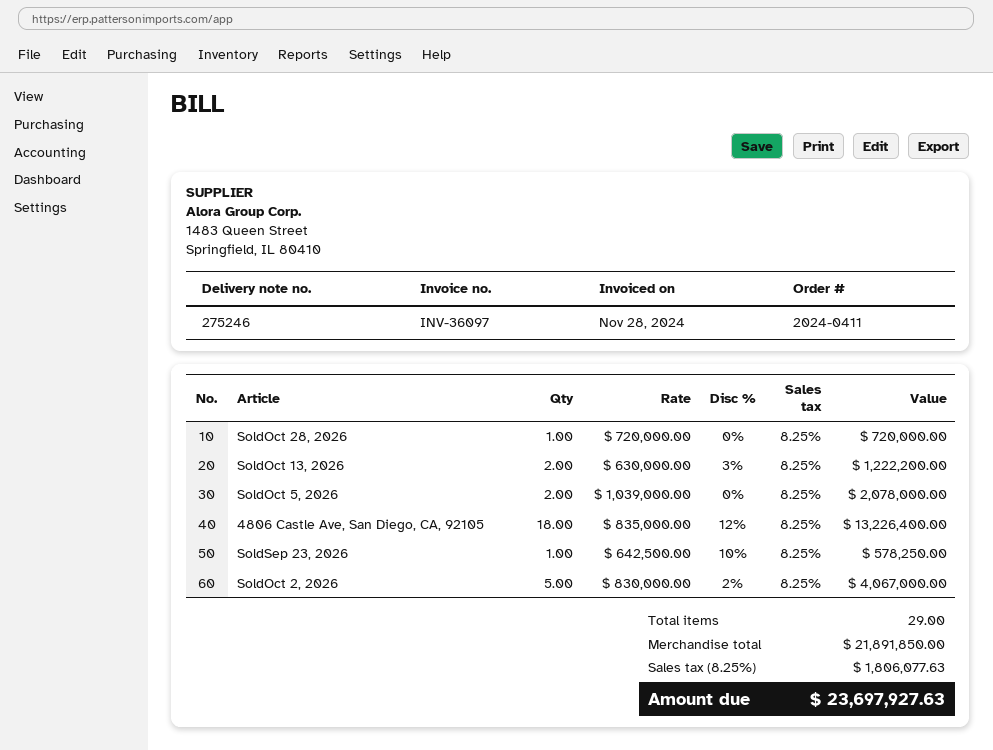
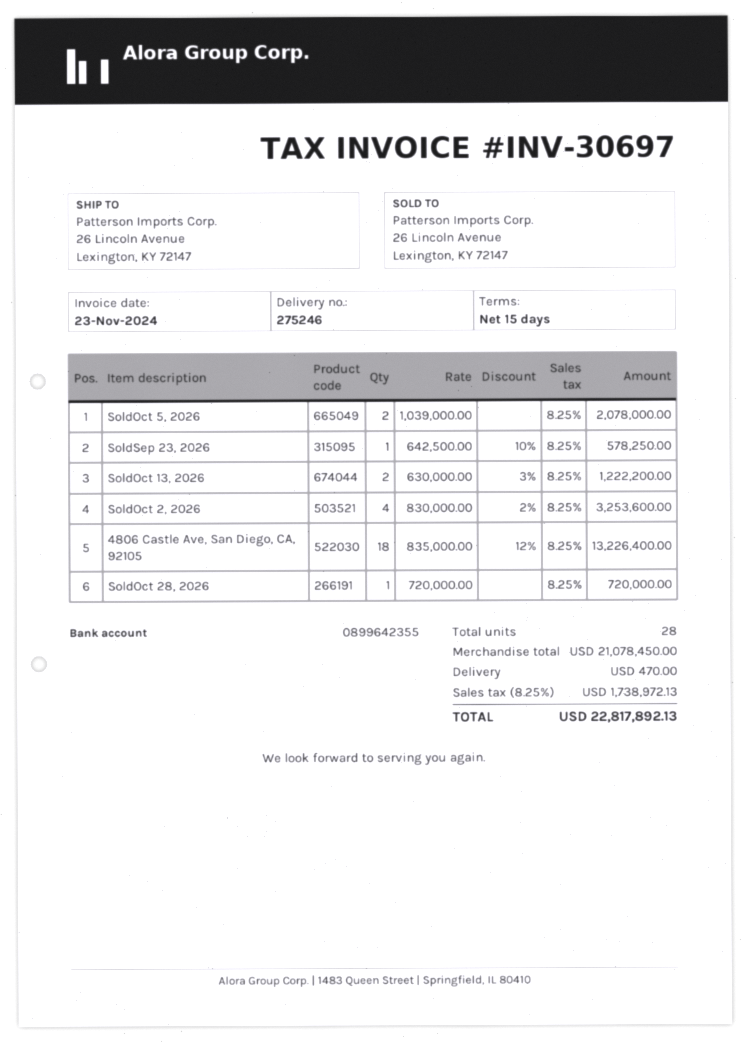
invoice number: INV-36097 -> INV-30697
invoice date: 2024-11-28 -> 2024-11-23
SoldOct 2, 2026: 5 x 830000.00 - 2% = 4067000.00 -> 4 x 830000.00 - 2% = 3253600.00
total quantity: 29 -> 28
subtotal: 21891850.00 -> 21078450.00
shipping: none -> 470.00
tax: 8.25% = 1806077.63 -> 8.25% = 1738972.13
total: 23697927.63 -> 22817892.13

